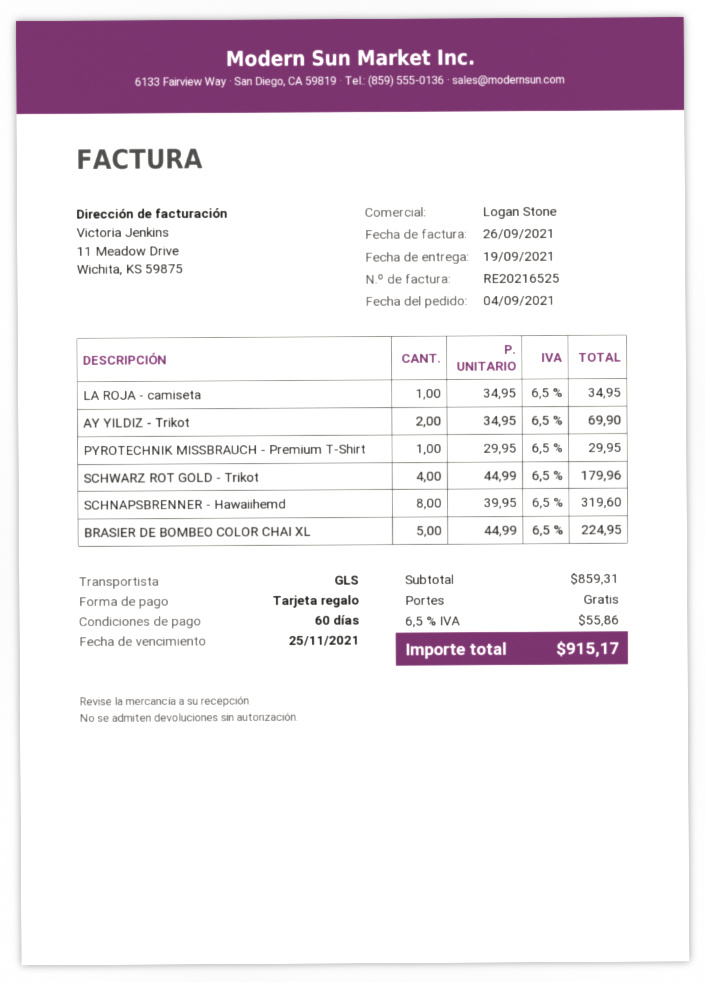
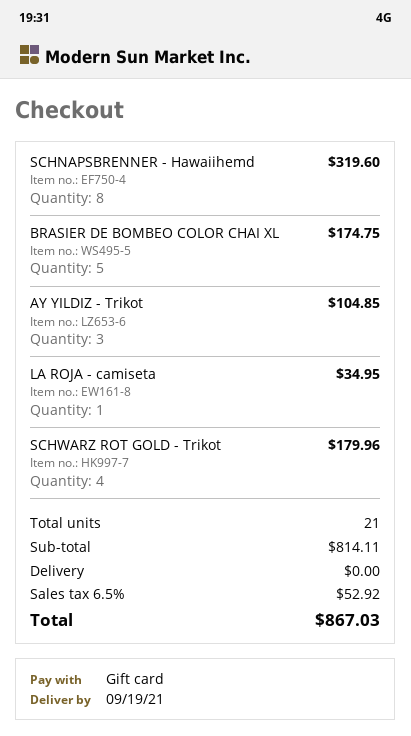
AY YILDIZ - Trikot: 2 for 69.90 -> 3 for 104.85
PYROTECHNIK MISSBRAUCH - Premium T-Shirt: 1 for 29.95 -> none
BRASIER DE BOMBEO COLOR CHAI XL: 5 for 224.95 -> 5 for 174.75
subtotal: 859.31 -> 814.11
tax: 6.5% = 55.86 -> 6.5% = 52.92
total: 915.17 -> 867.03

